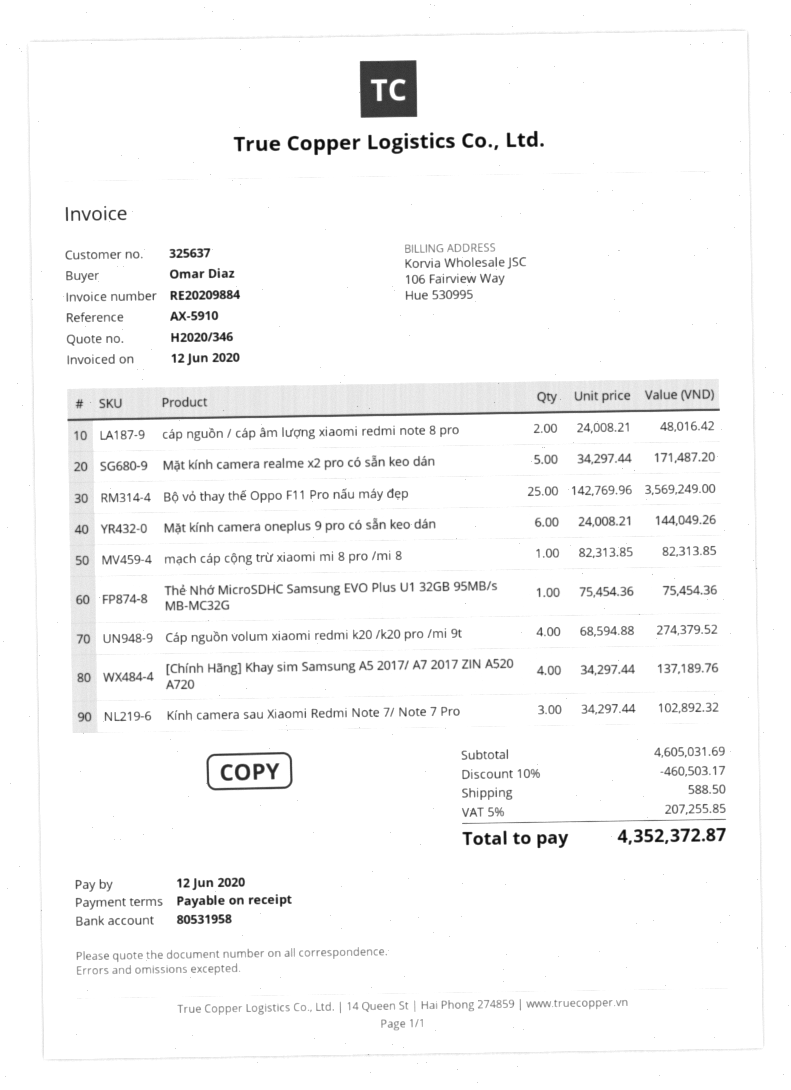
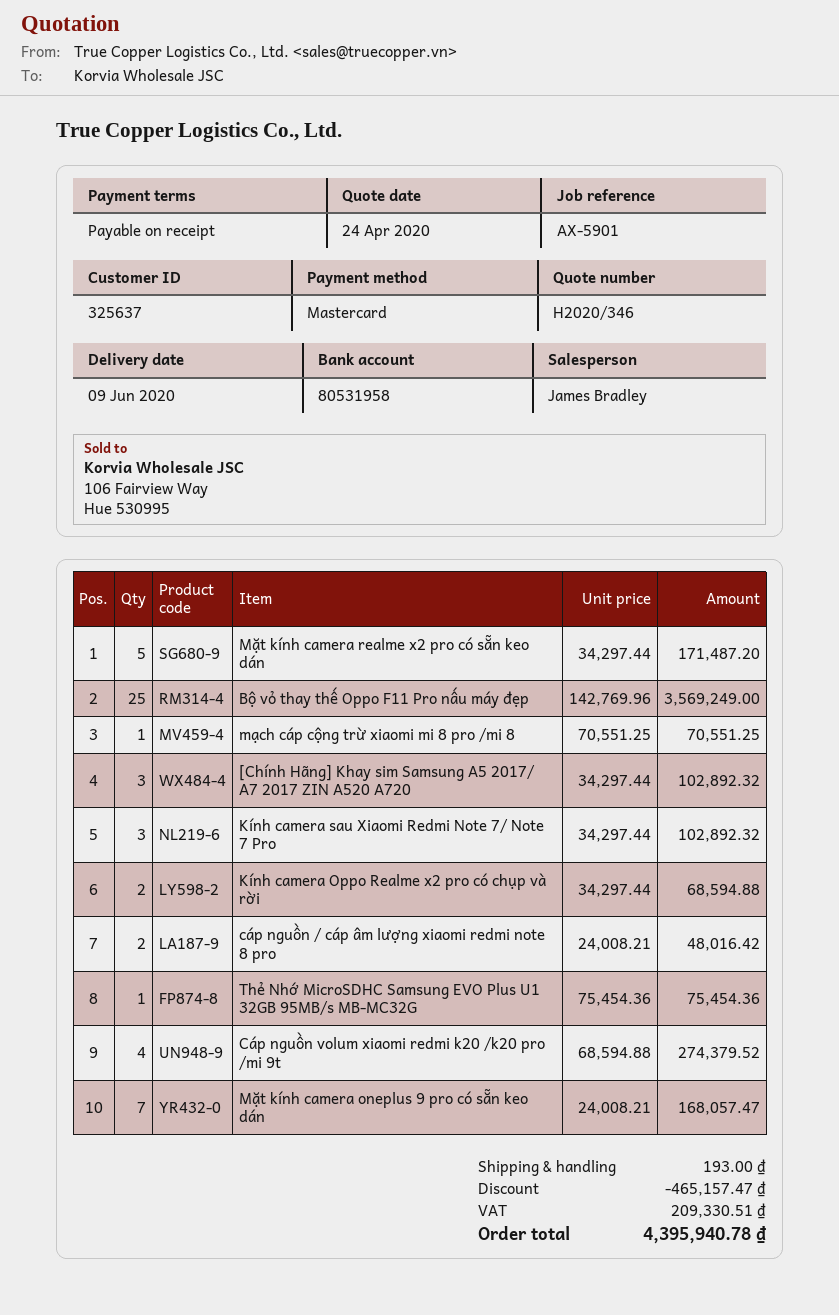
reference: AX-5910 -> AX-5901
Mặt kính camera oneplus 9 pro có sẵn keo dán: 6 x 24008.21 = 144049.26 -> 7 x 24008.21 = 168057.47
mạch cáp cộng trừ xiaomi mi 8 pro /mi 8: 1 x 82313.85 = 82313.85 -> 1 x 70551.25 = 70551.25
[Chính Hãng] Khay sim Samsung A5 2017/ A7 2017 ZIN A520 A720: 4 x 34297.44 = 137189.76 -> 3 x 34297.44 = 102892.32
Kính camera Oppo Realme x2 pro có chụp và rời: none -> 2 x 34297.44 = 68594.88
discount: 460503.17 -> 465157.47
shipping: 588.50 -> 193.00
tax: 207255.85 -> 209330.51
total: 4352372.87 -> 4395940.78

